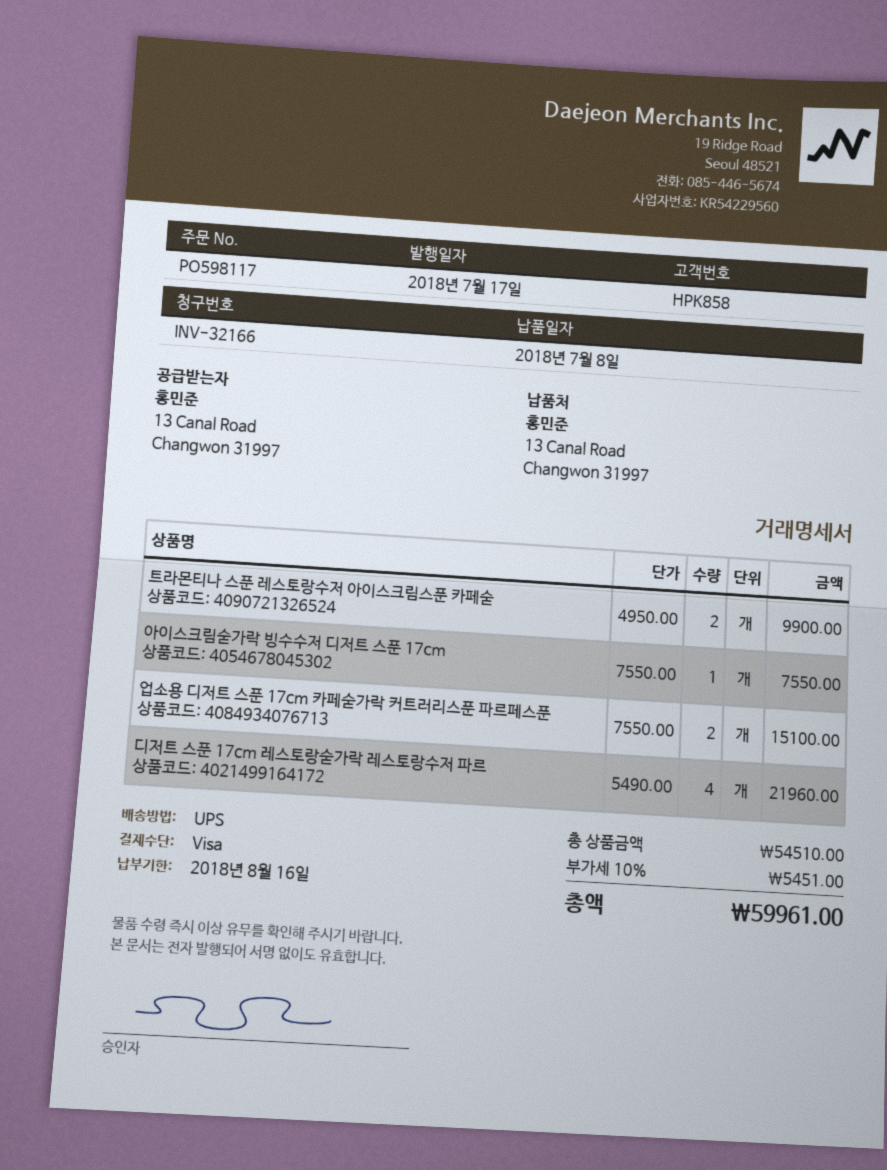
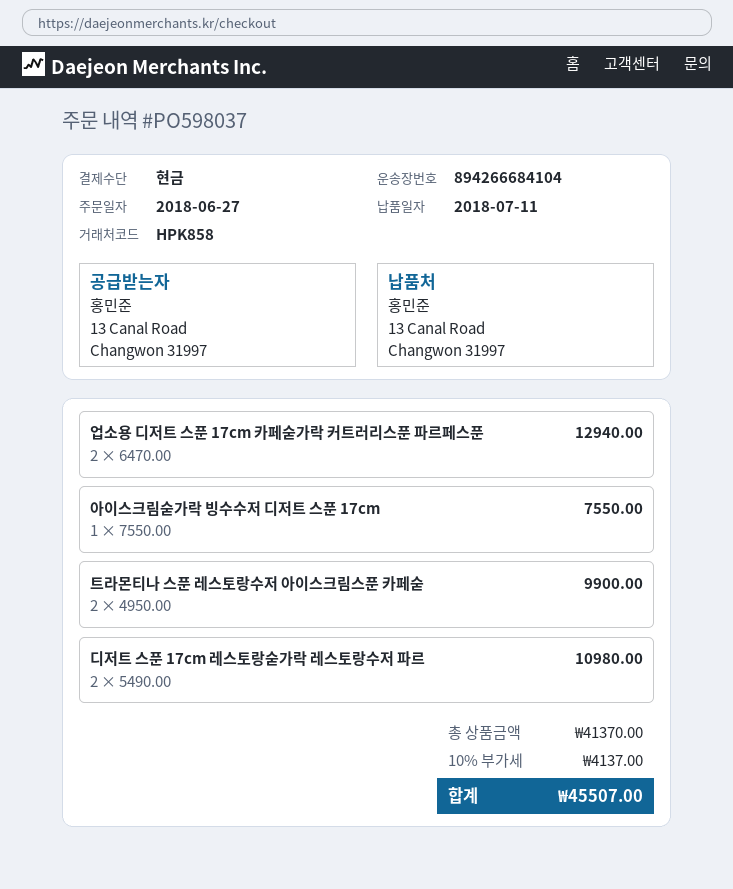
order number: PO598117 -> PO598037
delivery date: 2018-07-08 -> 2018-07-11
payment method: Visa -> cash
업소용 디저트 스푼 17cm 카페숟가락 커트러리스푼 파르페스푼: 2 x 7550.00 = 15100.00 -> 2 x 6470.00 = 12940.00
디저트 스푼 17cm 레스토랑숟가락 레스토랑수저 파르: 4 x 5490.00 = 21960.00 -> 2 x 5490.00 = 10980.00
subtotal: 54510.00 -> 41370.00
tax: 10% = 5451.00 -> 10% = 4137.00
total: 59961.00 -> 45507.00

